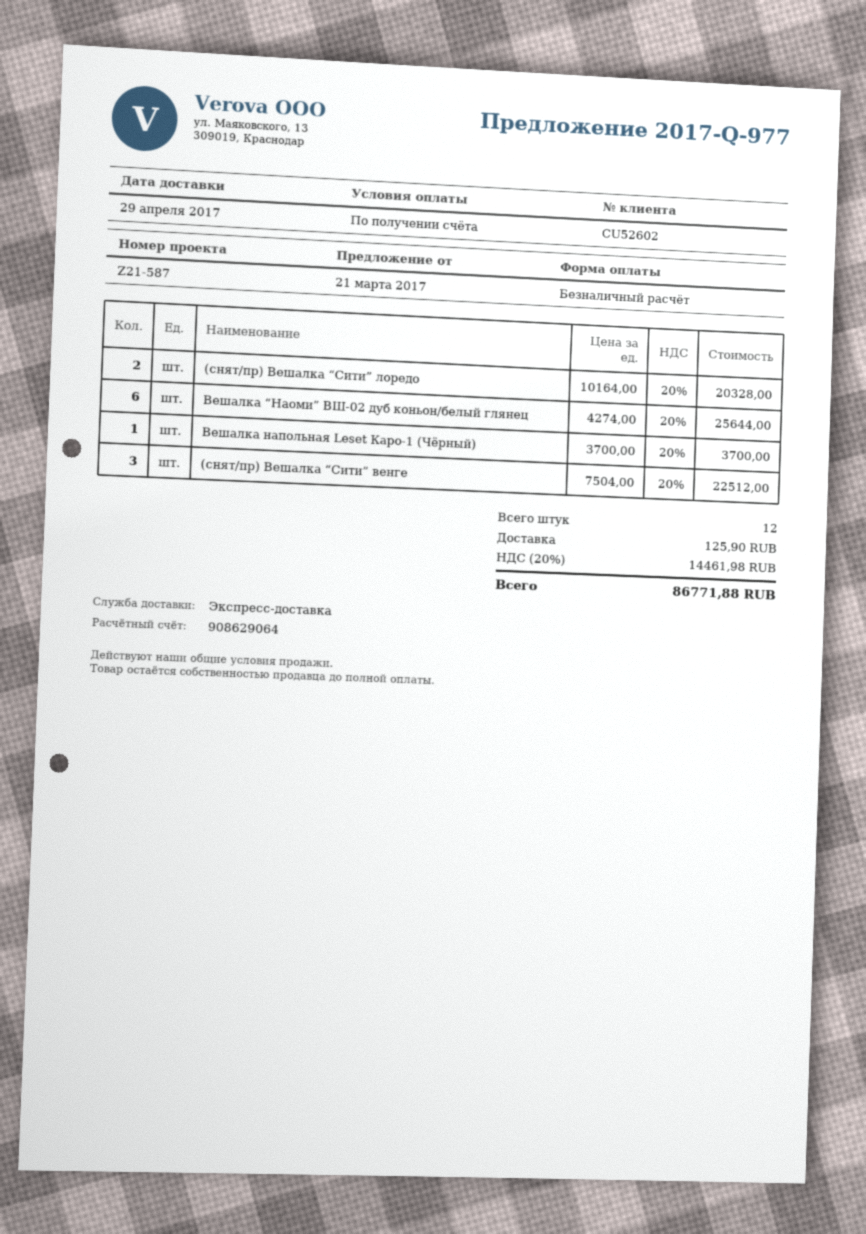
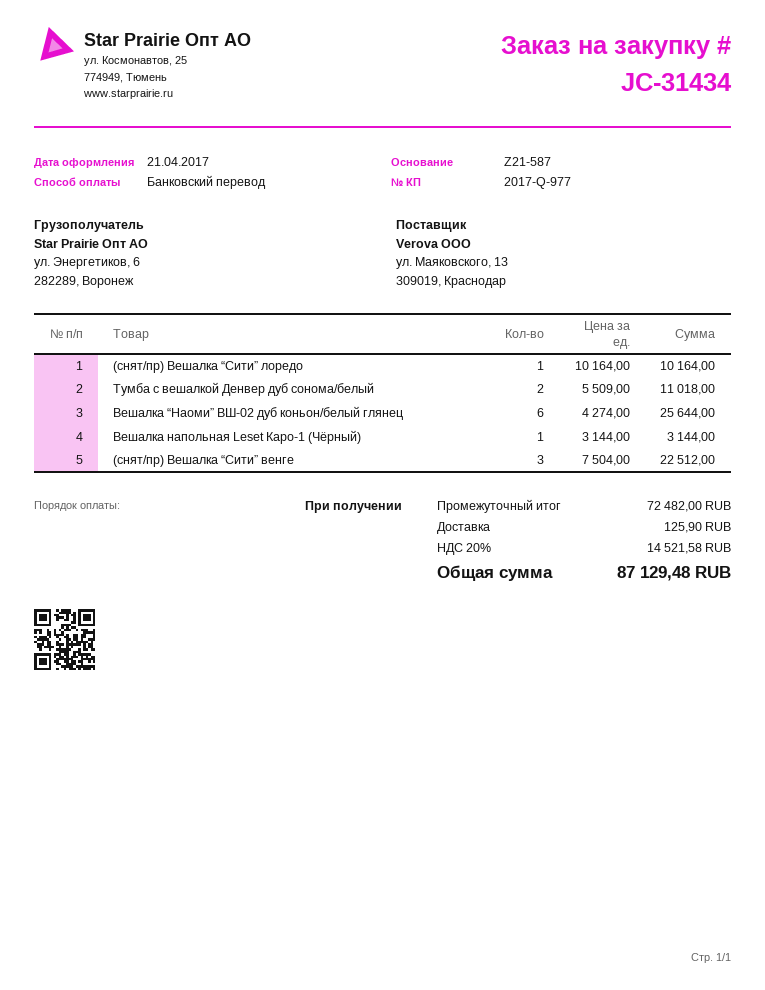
(снят/пр) Вешалка “Сити” лоредо: 2 x 10164.00 = 20328.00 -> 1 x 10164.00 = 10164.00
Вешалка напольная Leset Каро-1 (Чёрный): 1 x 3700.00 = 3700.00 -> 1 x 3144.00 = 3144.00
Тумба с вешалкой Денвер дуб сонома/белый: none -> 2 x 5509.00 = 11018.00
tax: 20% = 14461.98 -> 20% = 14521.58
total: 86771.88 -> 87129.48

